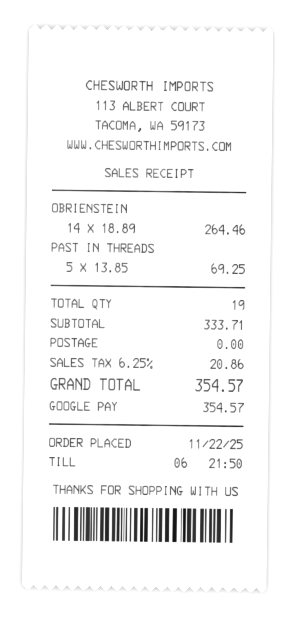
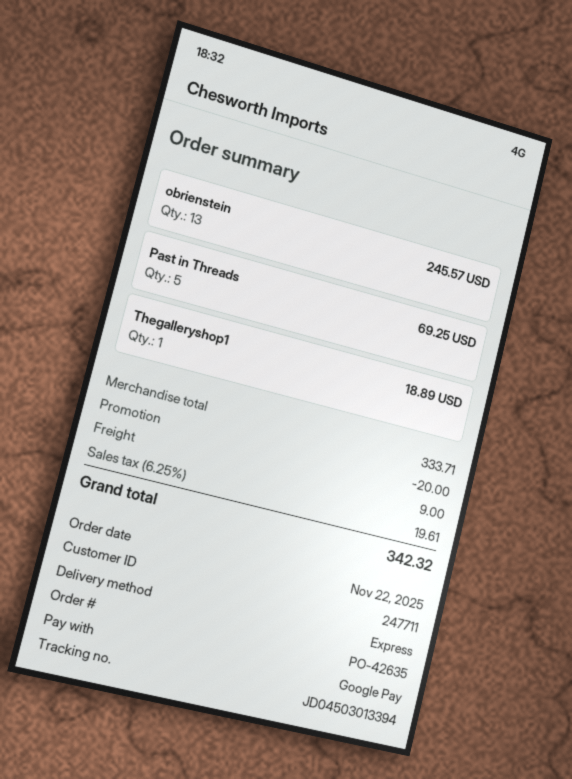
OBRIENSTEIN: 14 for 264.46 -> 13 for 245.57
Thegalleryshop1: none -> 1 for 18.89
discount: none -> 20.00
shipping: 0.00 -> 9.00
tax: 6.25% = 20.86 -> 6.25% = 19.61
total: 354.57 -> 342.32

